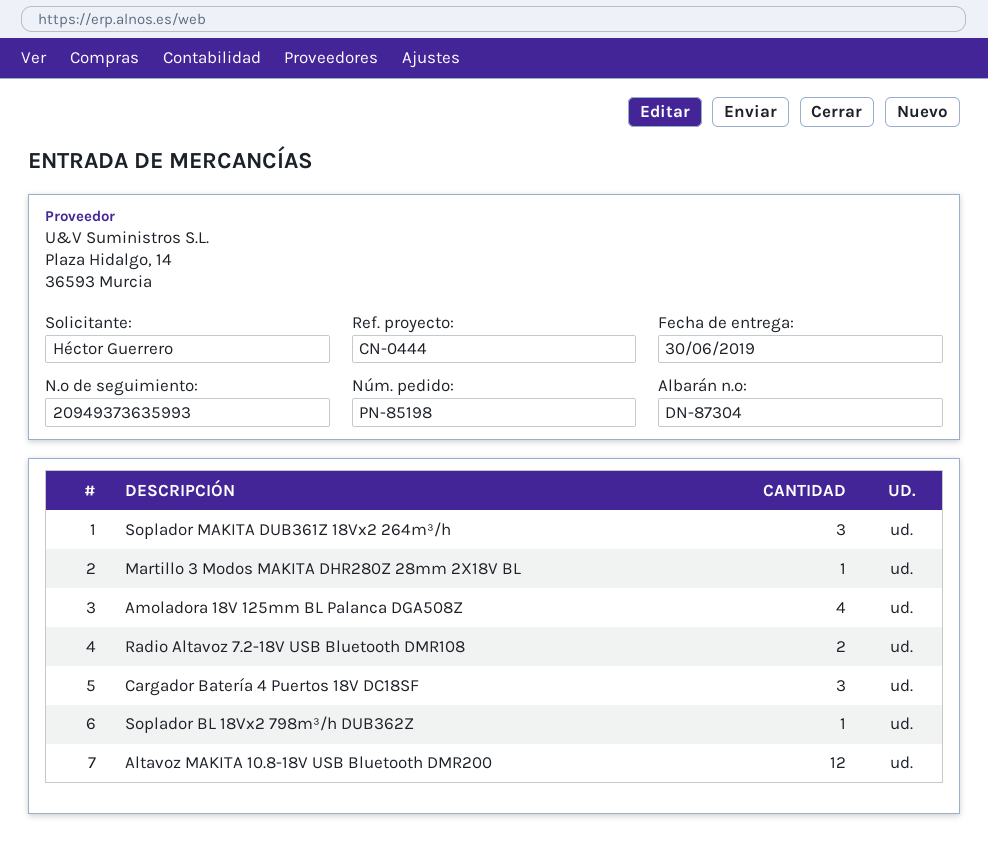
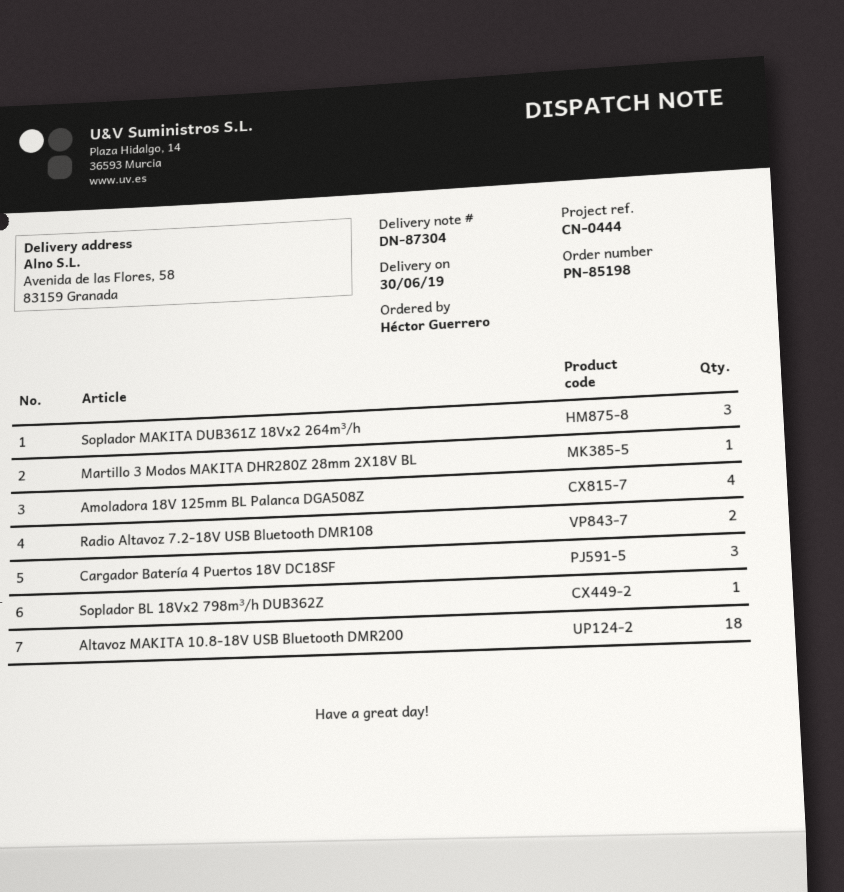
Altavoz MAKITA 10.8-18V USB Bluetooth DMR200: 12 -> 18

